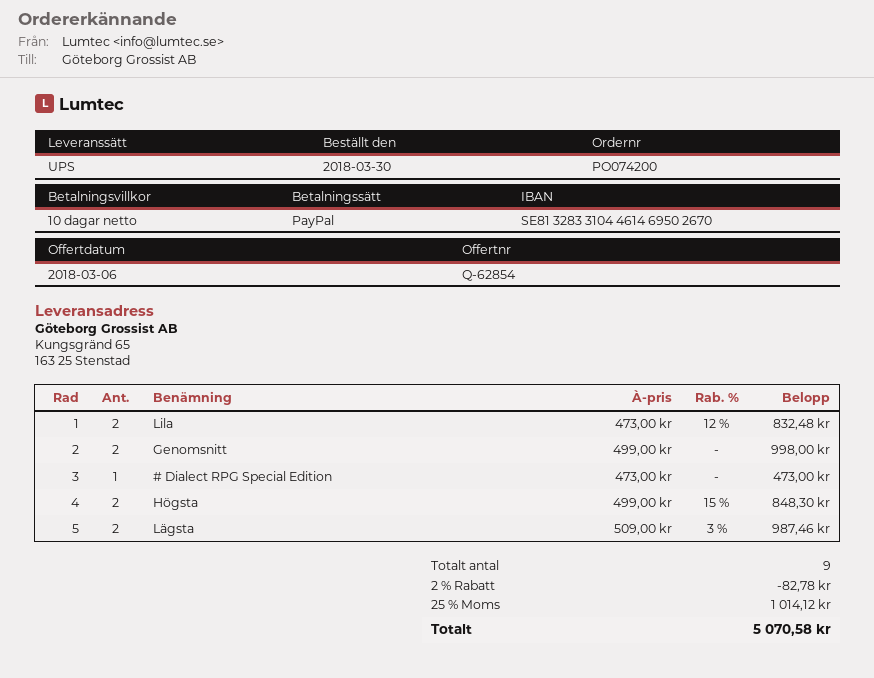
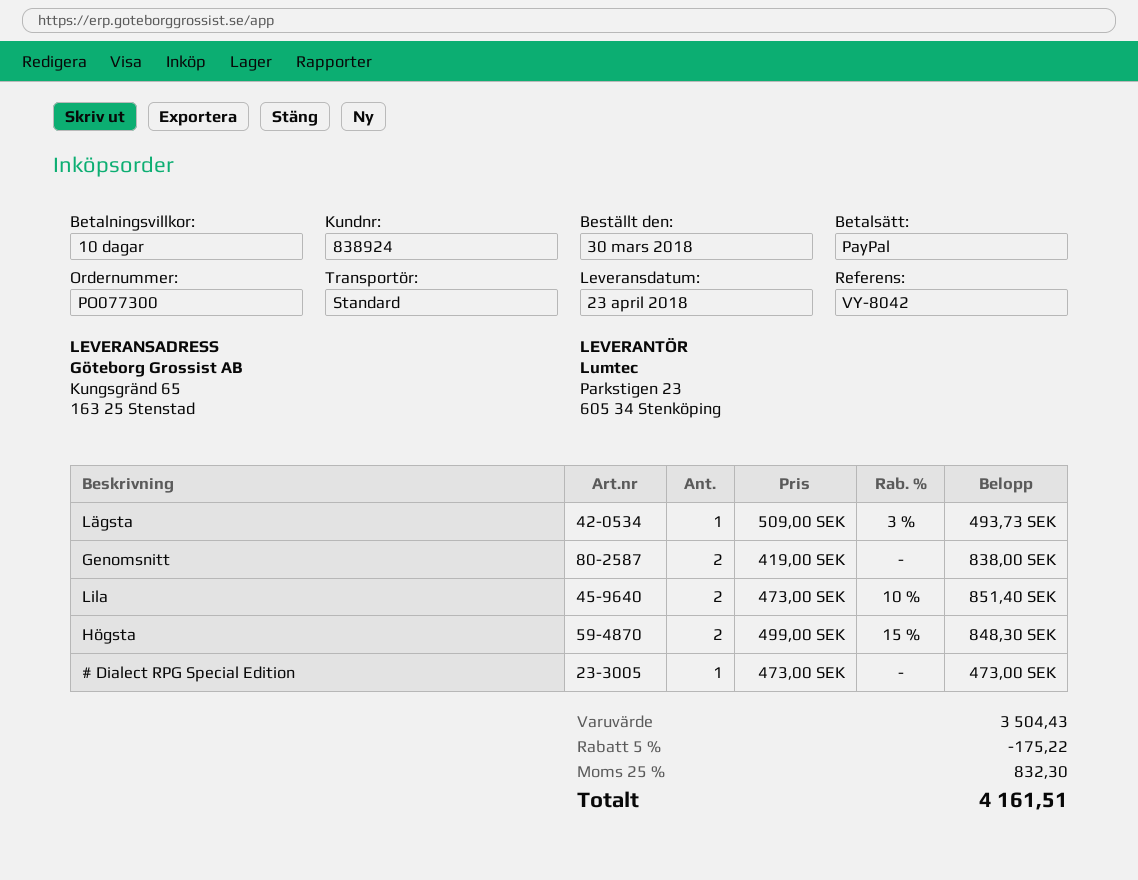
order number: PO074200 -> PO077300
shipping method: UPS -> standard
Lila: 2 x 473.00 - 12% = 832.48 -> 2 x 473.00 - 10% = 851.40
Genomsnitt: 2 x 499.00 = 998.00 -> 2 x 419.00 = 838.00
Lägsta: 2 x 509.00 - 3% = 987.46 -> 1 x 509.00 - 3% = 493.73
discount: 2% = 82.78 -> 5% = 175.22
tax: 25% = 1014.12 -> 25% = 832.30
total: 5070.58 -> 4161.51

